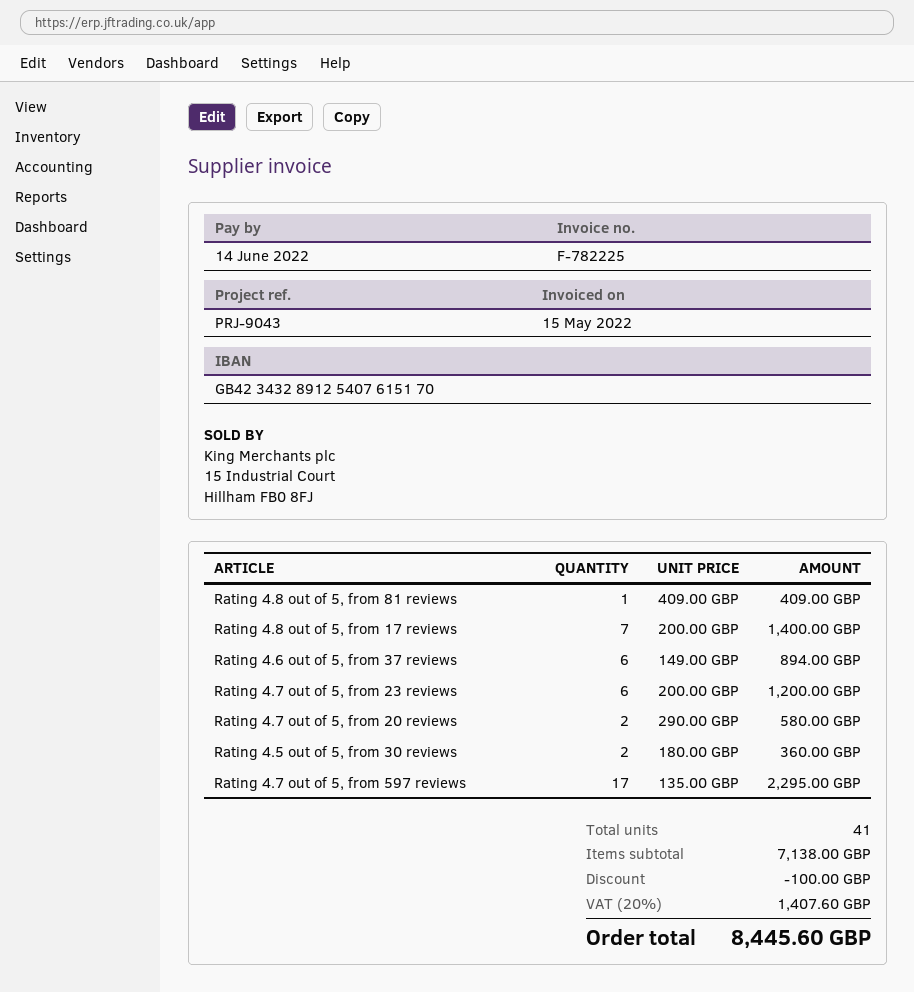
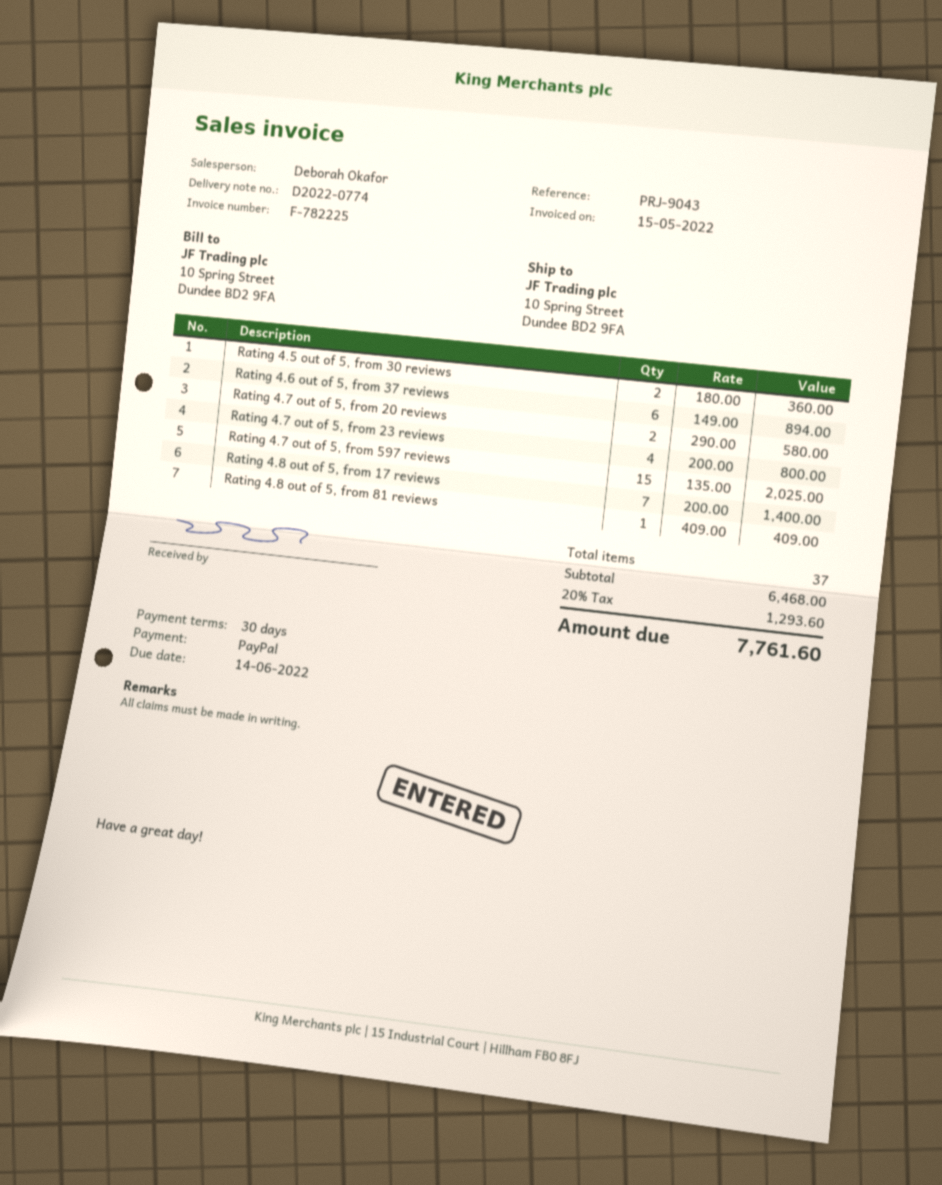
Rating 4.7 out of 5, from 23 reviews: 6 x 200.00 = 1200.00 -> 4 x 200.00 = 800.00
Rating 4.7 out of 5, from 597 reviews: 17 x 135.00 = 2295.00 -> 15 x 135.00 = 2025.00
total quantity: 41 -> 37
subtotal: 7138.00 -> 6468.00
discount: 100.00 -> none
tax: 20% = 1407.60 -> 20% = 1293.60
total: 8445.60 -> 7761.60

